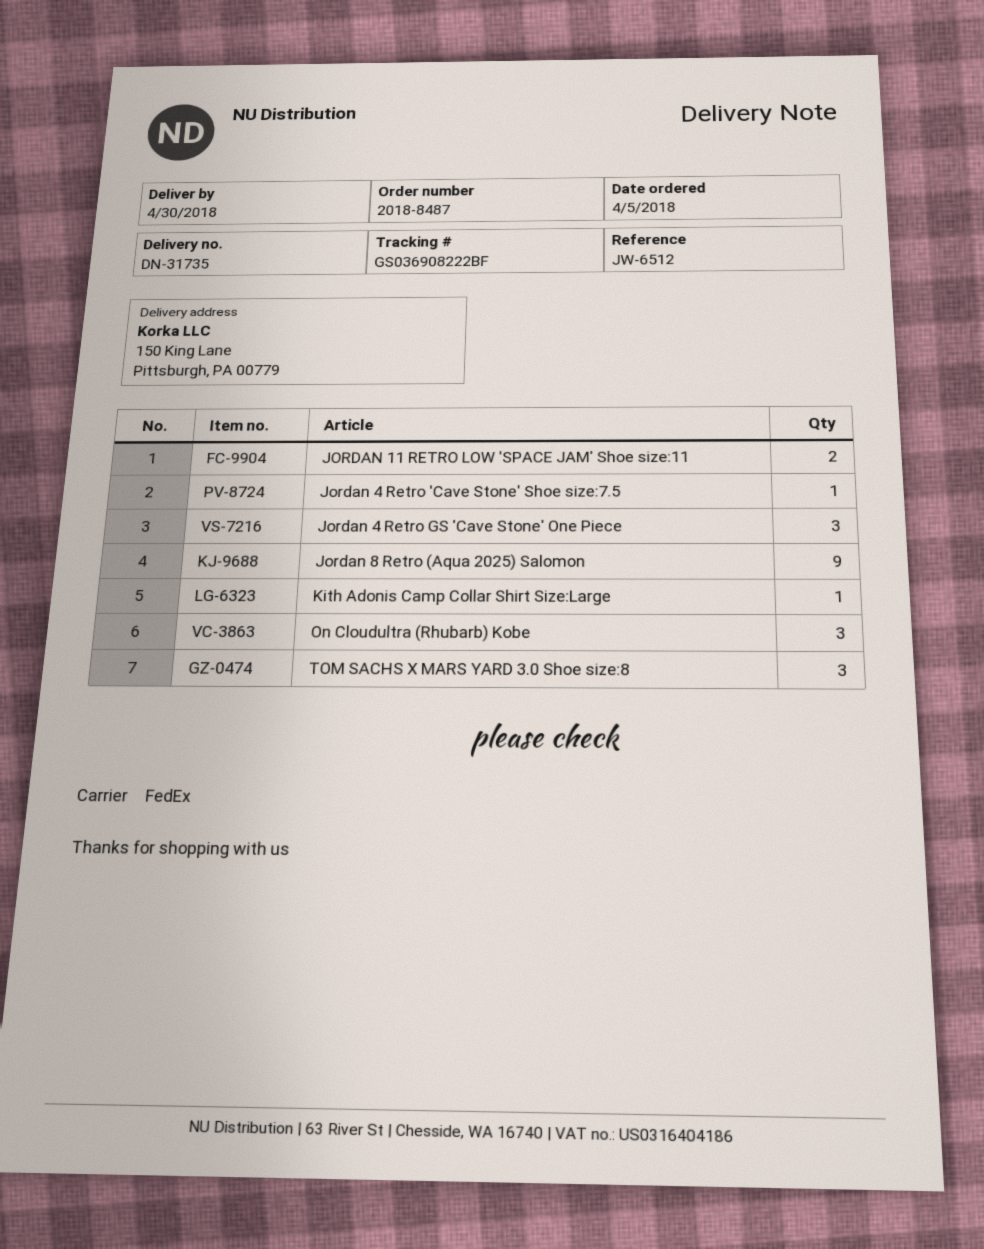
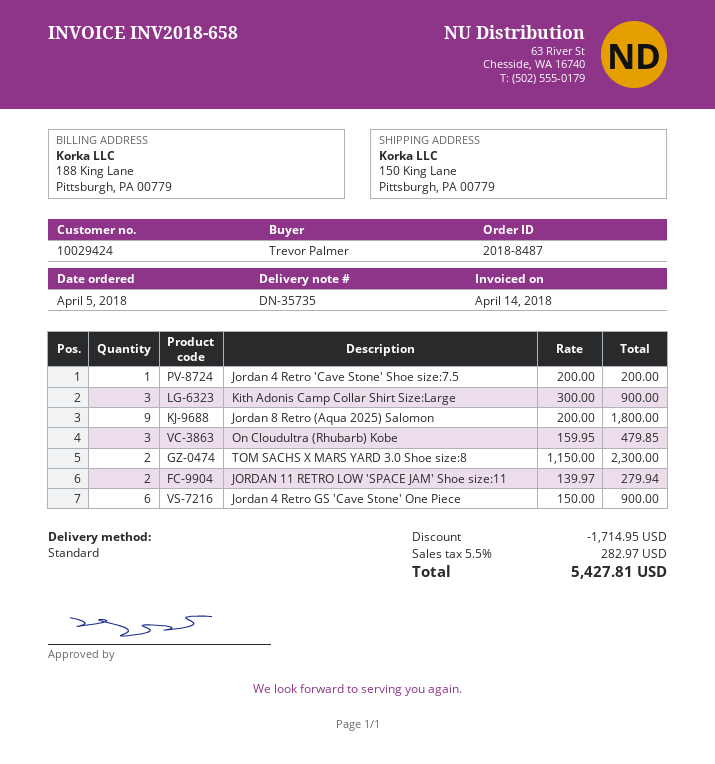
delivery note number: DN-31735 -> DN-35735
shipping method: FedEx -> standard
Jordan 4 Retro GS 'Cave Stone' One Piece: 3 -> 6
Kith Adonis Camp Collar Shirt Size:Large: 1 -> 3
TOM SACHS X MARS YARD 3.0 Shoe size:8: 3 -> 2

